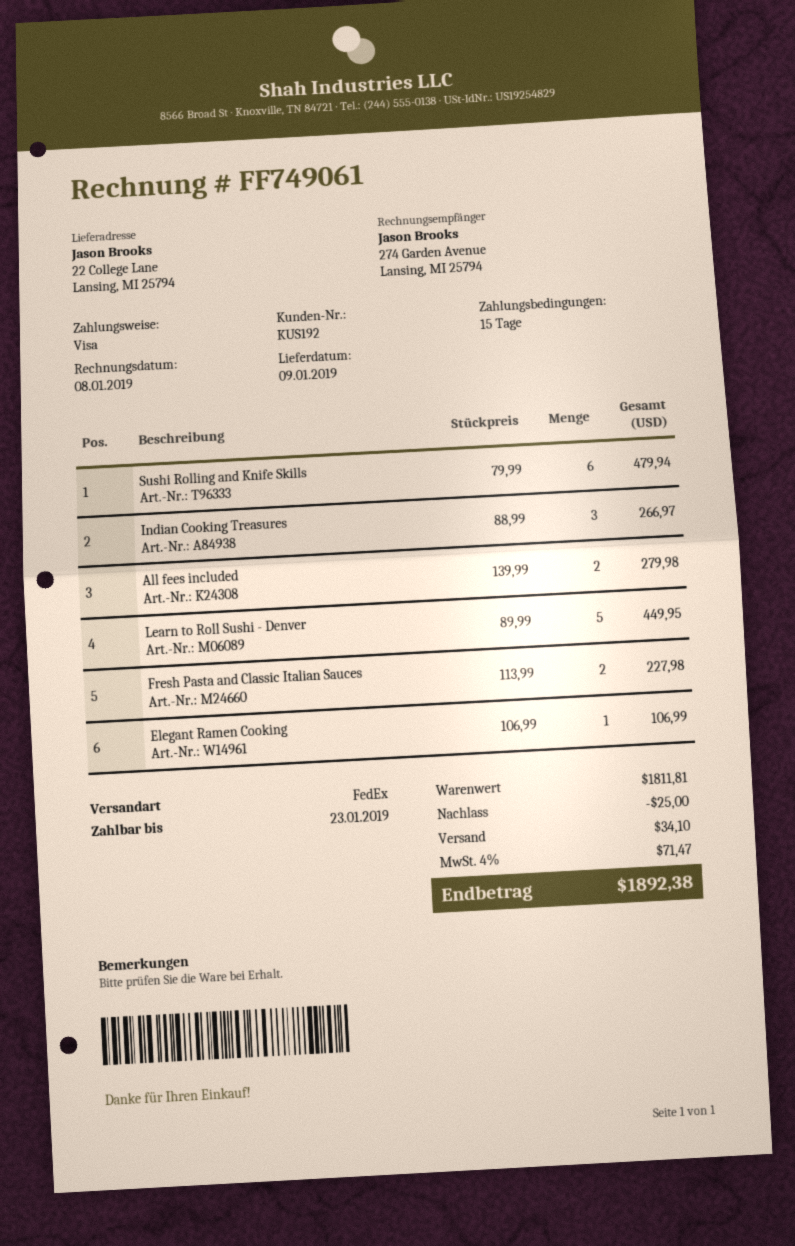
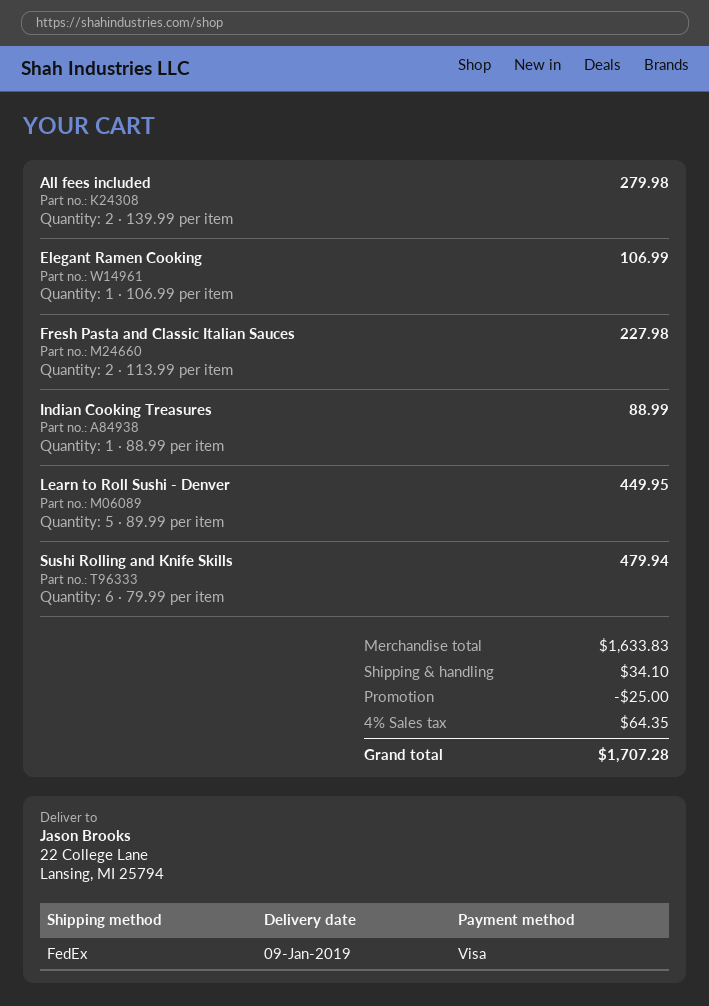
Indian Cooking Treasures: 3 x 88.99 = 266.97 -> 1 x 88.99 = 88.99
subtotal: 1811.81 -> 1633.83
tax: 4% = 71.47 -> 4% = 64.35
total: 1892.38 -> 1707.28

